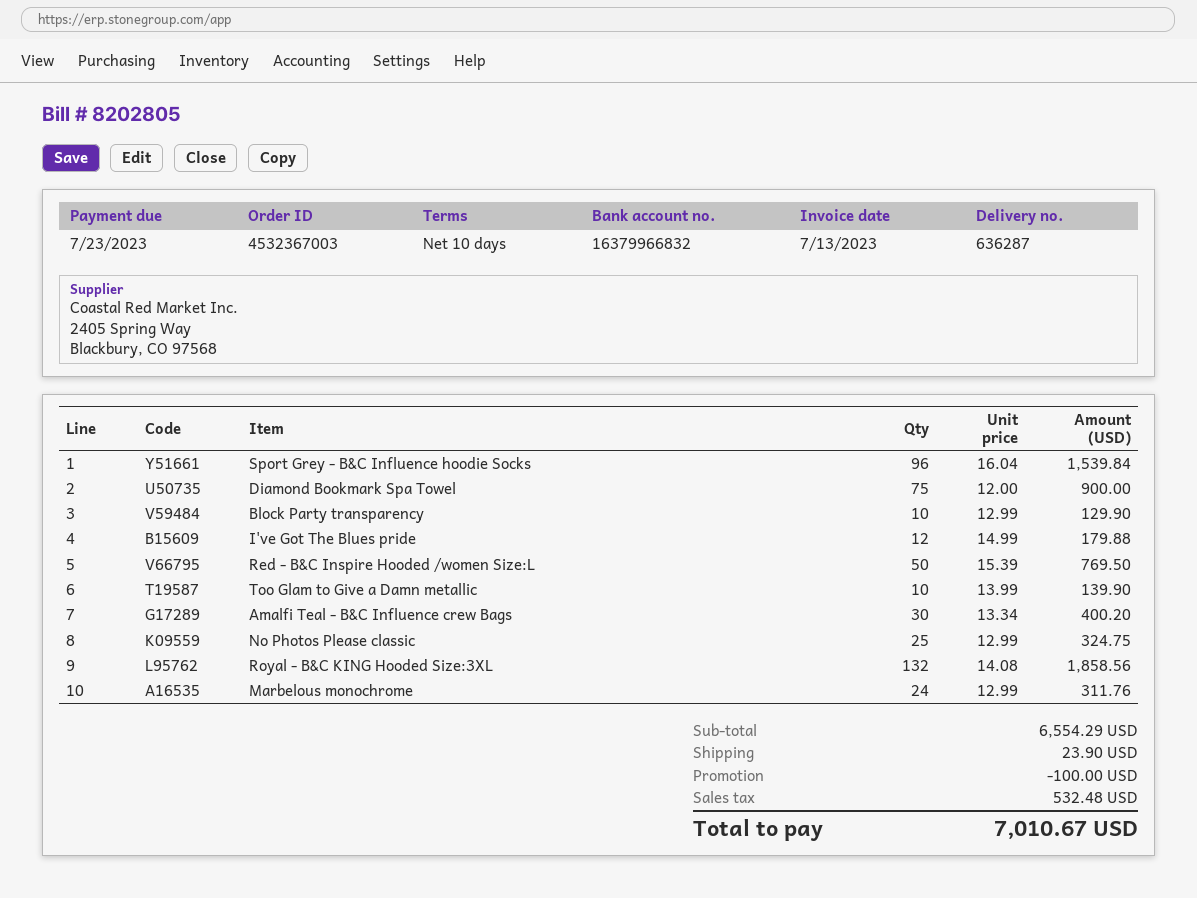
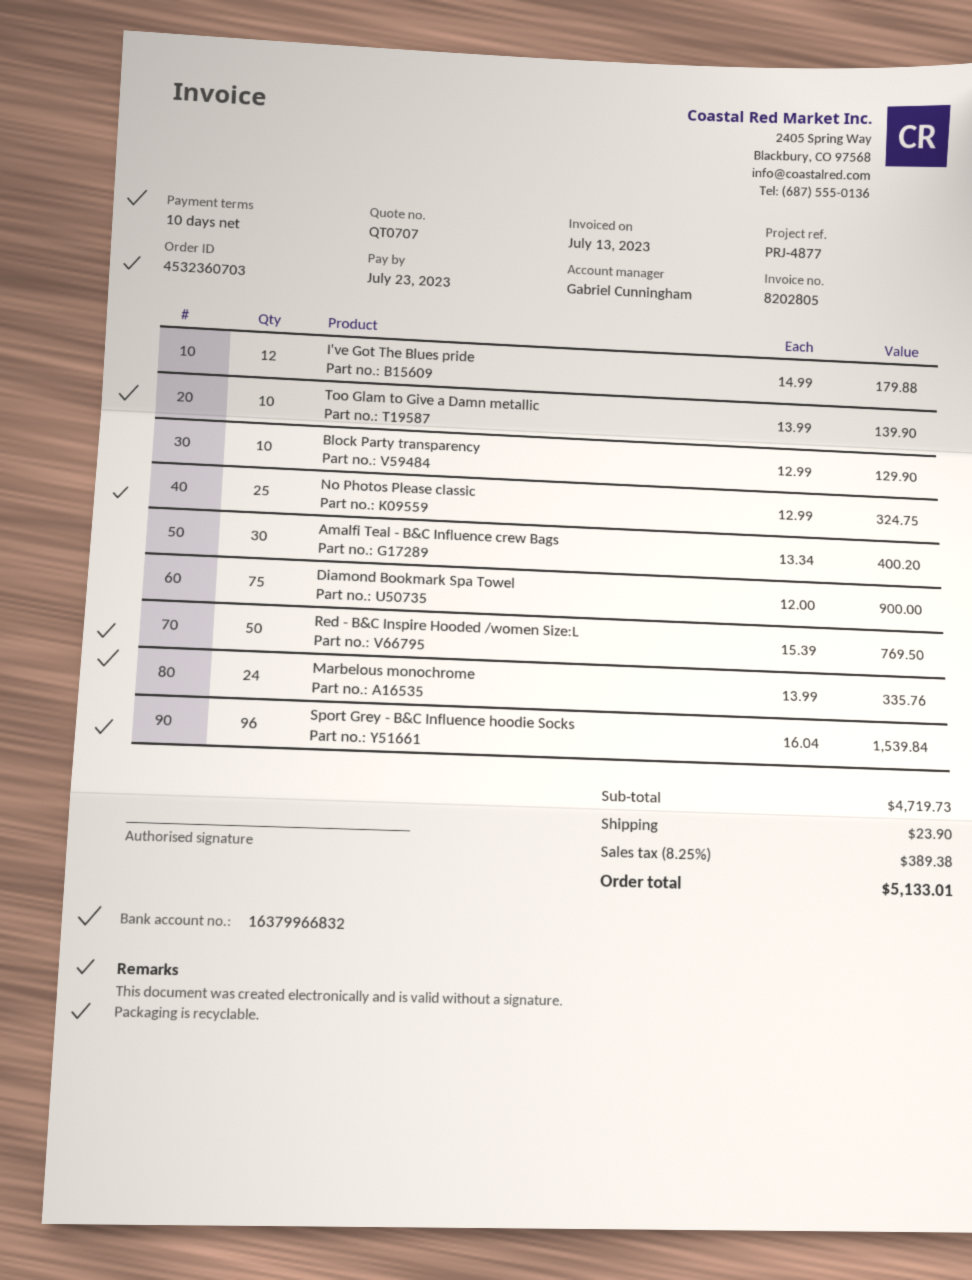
order number: 4532367003 -> 4532360703
Royal - B&C KING Hooded Size:3XL: 132 x 14.08 = 1858.56 -> none
Marbelous monochrome: 24 x 12.99 = 311.76 -> 24 x 13.99 = 335.76
subtotal: 6554.29 -> 4719.73
discount: 100.00 -> none
tax: 532.48 -> 389.38
total: 7010.67 -> 5133.01

